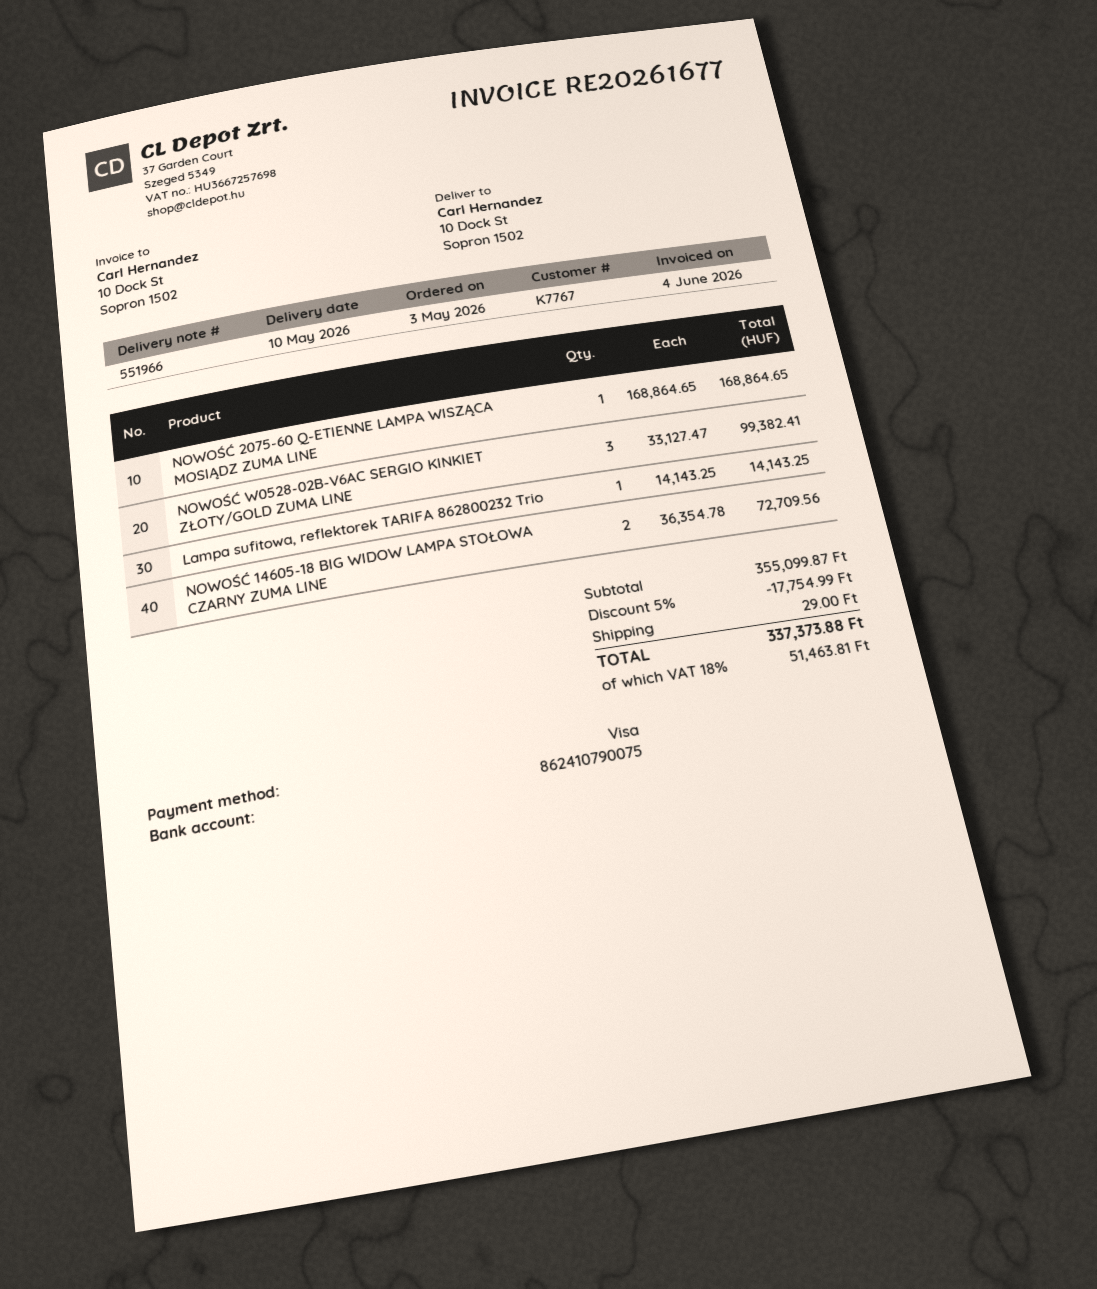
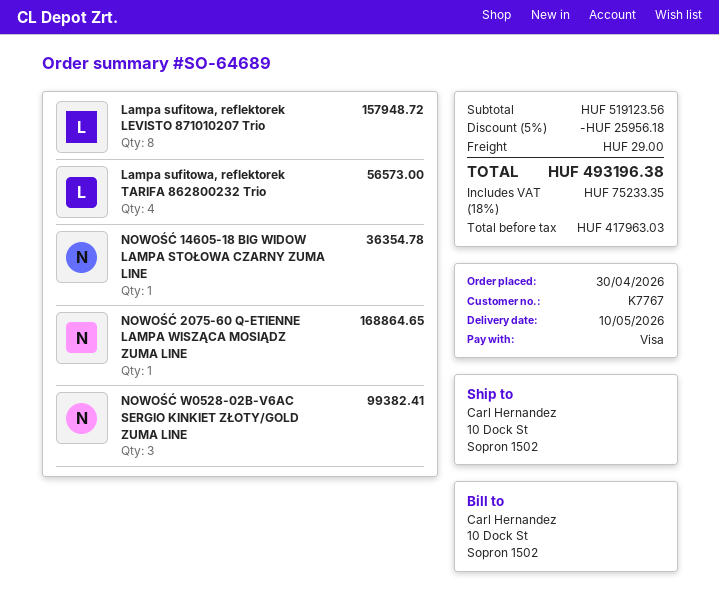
order date: 2026-05-03 -> 2026-04-30
Lampa sufitowa, reflektorek TARIFA 862800232 Trio: 1 for 14143.25 -> 4 for 56573.00
NOWOŚĆ 14605-18 BIG WIDOW LAMPA STOŁOWA CZARNY ZUMA LINE: 2 for 72709.56 -> 1 for 36354.78
Lampa sufitowa, reflektorek LEVISTO 871010207 Trio: none -> 8 for 157948.72
subtotal: 355099.87 -> 519123.56
discount: 5% = 17754.99 -> 5% = 25956.18
tax: 18% = 51463.81 -> 18% = 75233.35
total: 337373.88 -> 493196.38

